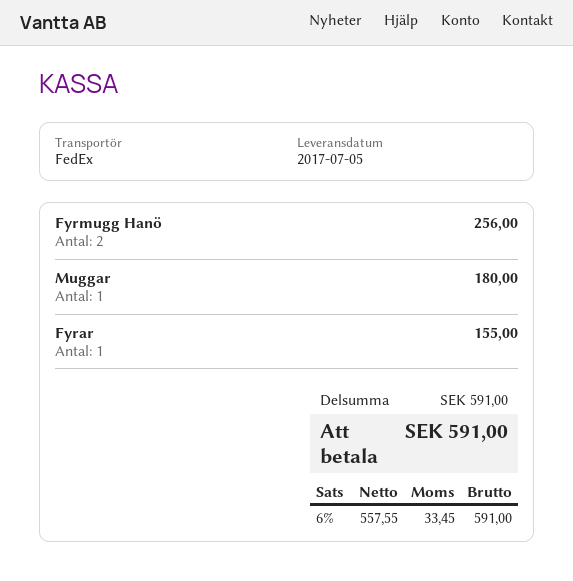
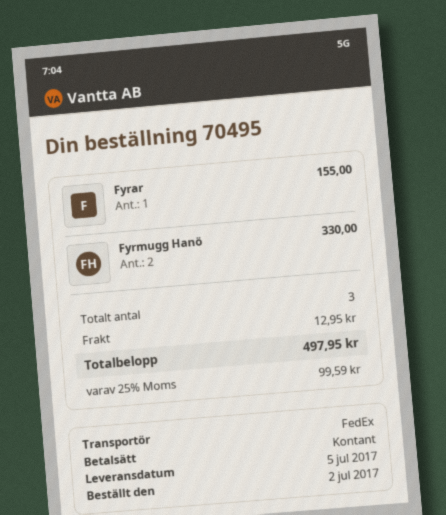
Fyrmugg Hanö: 2 for 256.00 -> 2 for 330.00
Muggar: 1 for 180.00 -> none
shipping: none -> 12.95
tax: 6% = 33.45 -> 25% = 99.59
total: 591.00 -> 497.95

